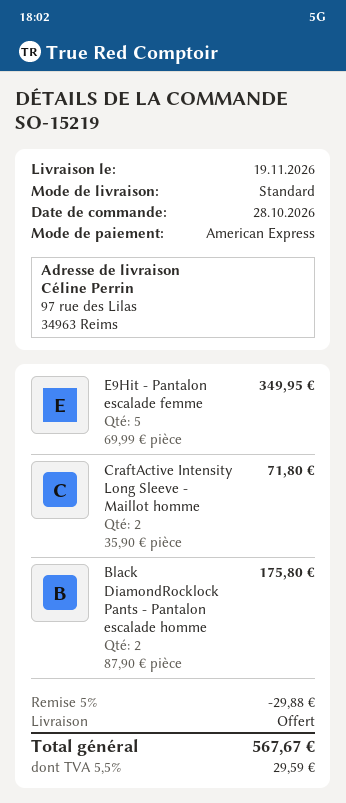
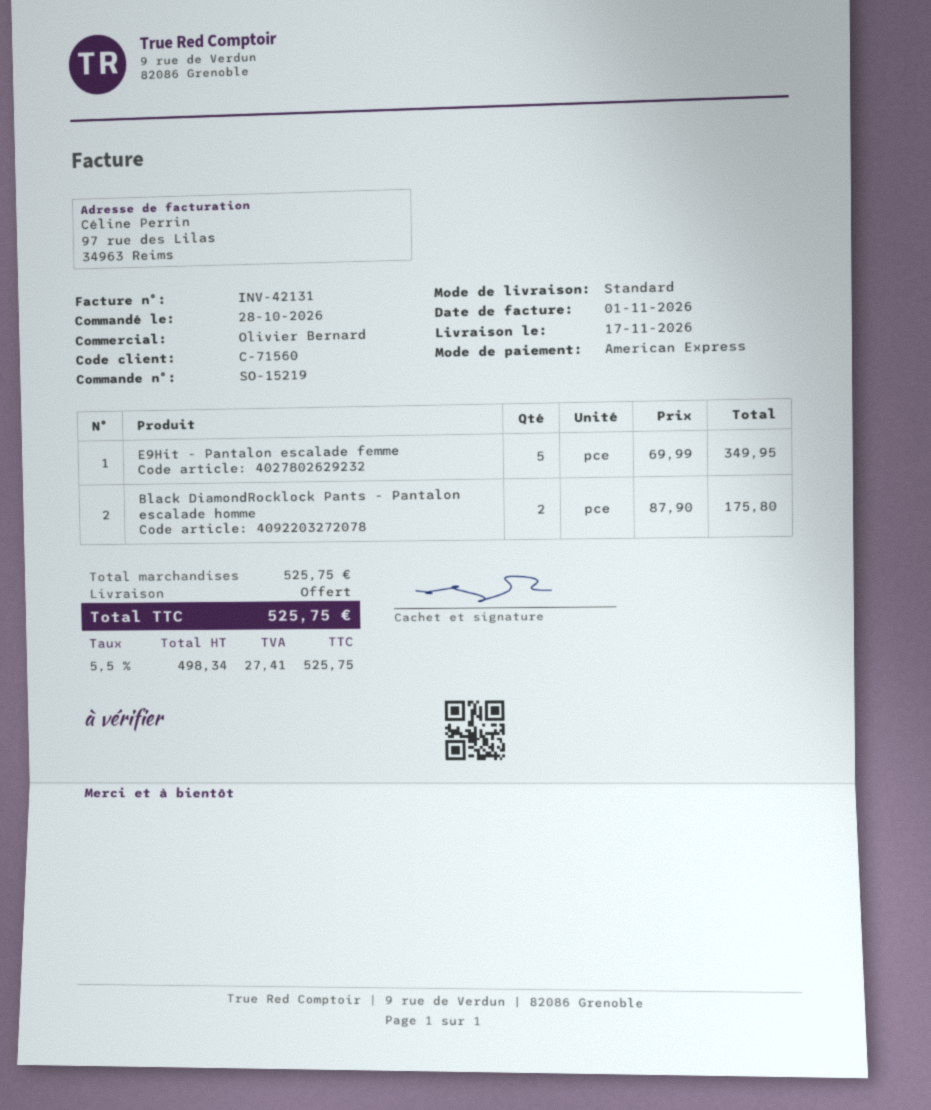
delivery date: 2026-11-19 -> 2026-11-17
CraftActive Intensity Long Sleeve - Maillot homme: 2 x 35.90 = 71.80 -> none
discount: 5% = 29.88 -> none
tax: 5.5% = 29.59 -> 5.5% = 27.41
total: 567.67 -> 525.75

